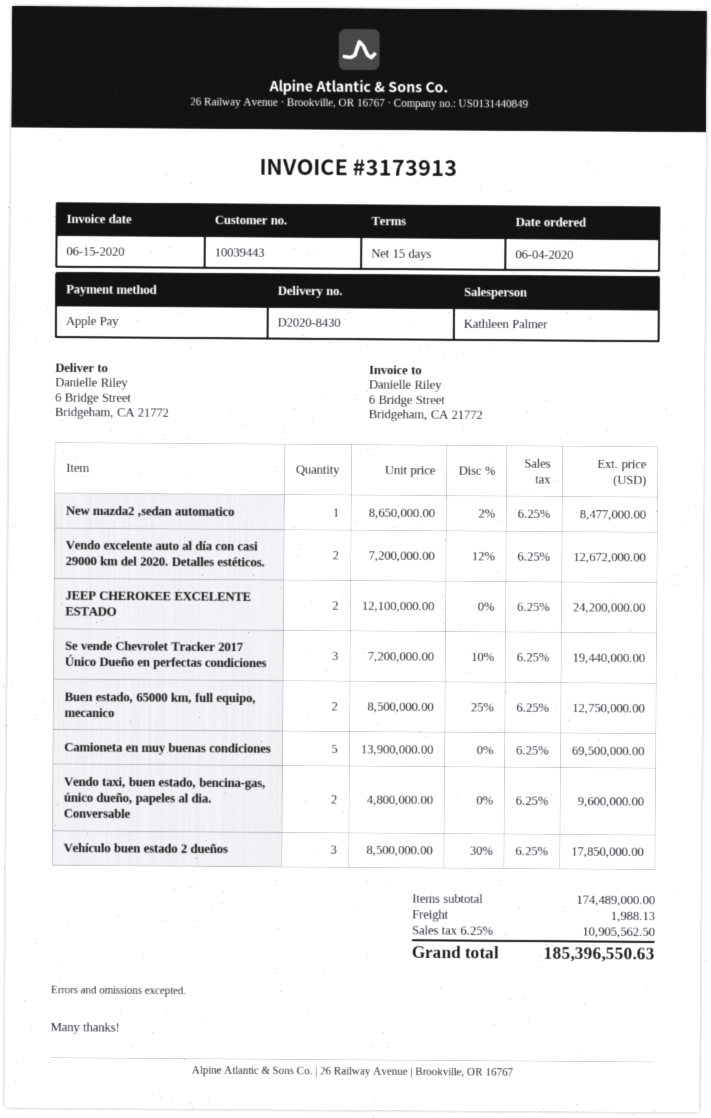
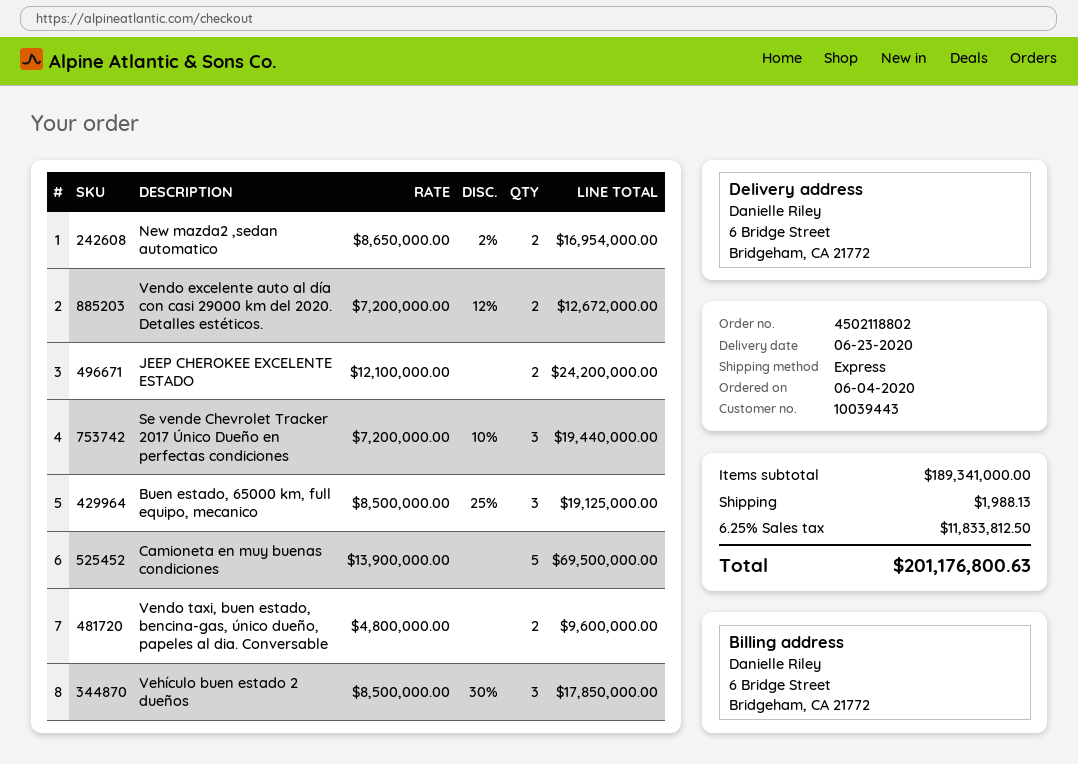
New mazda2 ,sedan automatico: 1 x 8650000.00 - 2% = 8477000.00 -> 2 x 8650000.00 - 2% = 16954000.00
Buen estado, 65000 km, full equipo, mecanico: 2 x 8500000.00 - 25% = 12750000.00 -> 3 x 8500000.00 - 25% = 19125000.00
subtotal: 174489000.00 -> 189341000.00
tax: 6.25% = 10905562.50 -> 6.25% = 11833812.50
total: 185396550.63 -> 201176800.63

